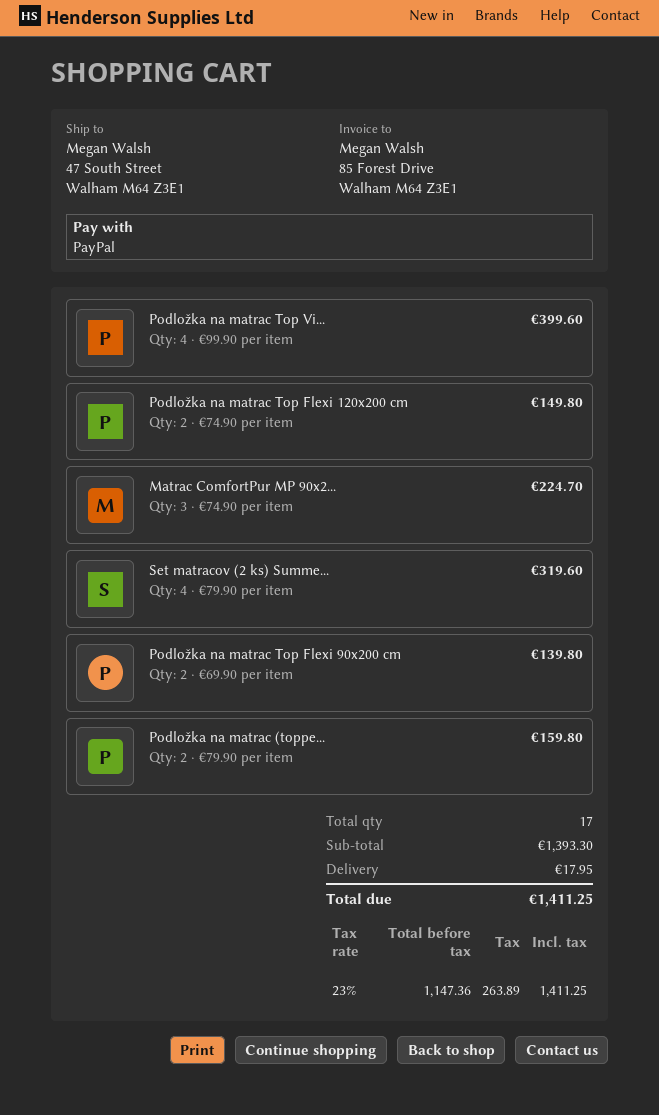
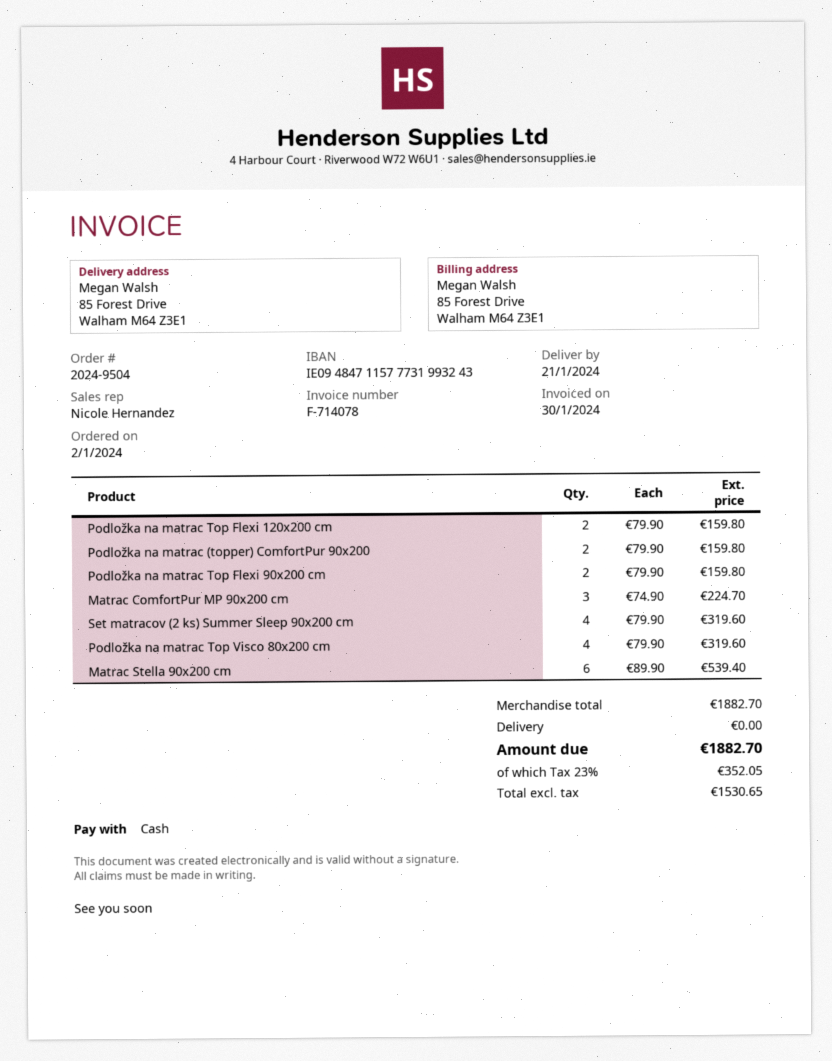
payment method: PayPal -> cash
ship to: 47 South Street, Walham M64 Z3E1 -> 85 Forest Drive, Walham M64 Z3E1
Podložka na matrac Top Vi...: 4 x 99.90 = 399.60 -> 4 x 79.90 = 319.60
Podložka na matrac Top Flexi 120x200 cm: 2 x 74.90 = 149.80 -> 2 x 79.90 = 159.80
Podložka na matrac Top Flexi 90x200 cm: 2 x 69.90 = 139.80 -> 2 x 79.90 = 159.80
Matrac Stella 90x200 cm: none -> 6 x 89.90 = 539.40
subtotal: 1393.30 -> 1882.70
shipping: 17.95 -> 0.00
net: 1147.36 -> 1530.65
tax: 23% = 263.89 -> 23% = 352.05
total: 1411.25 -> 1882.70

